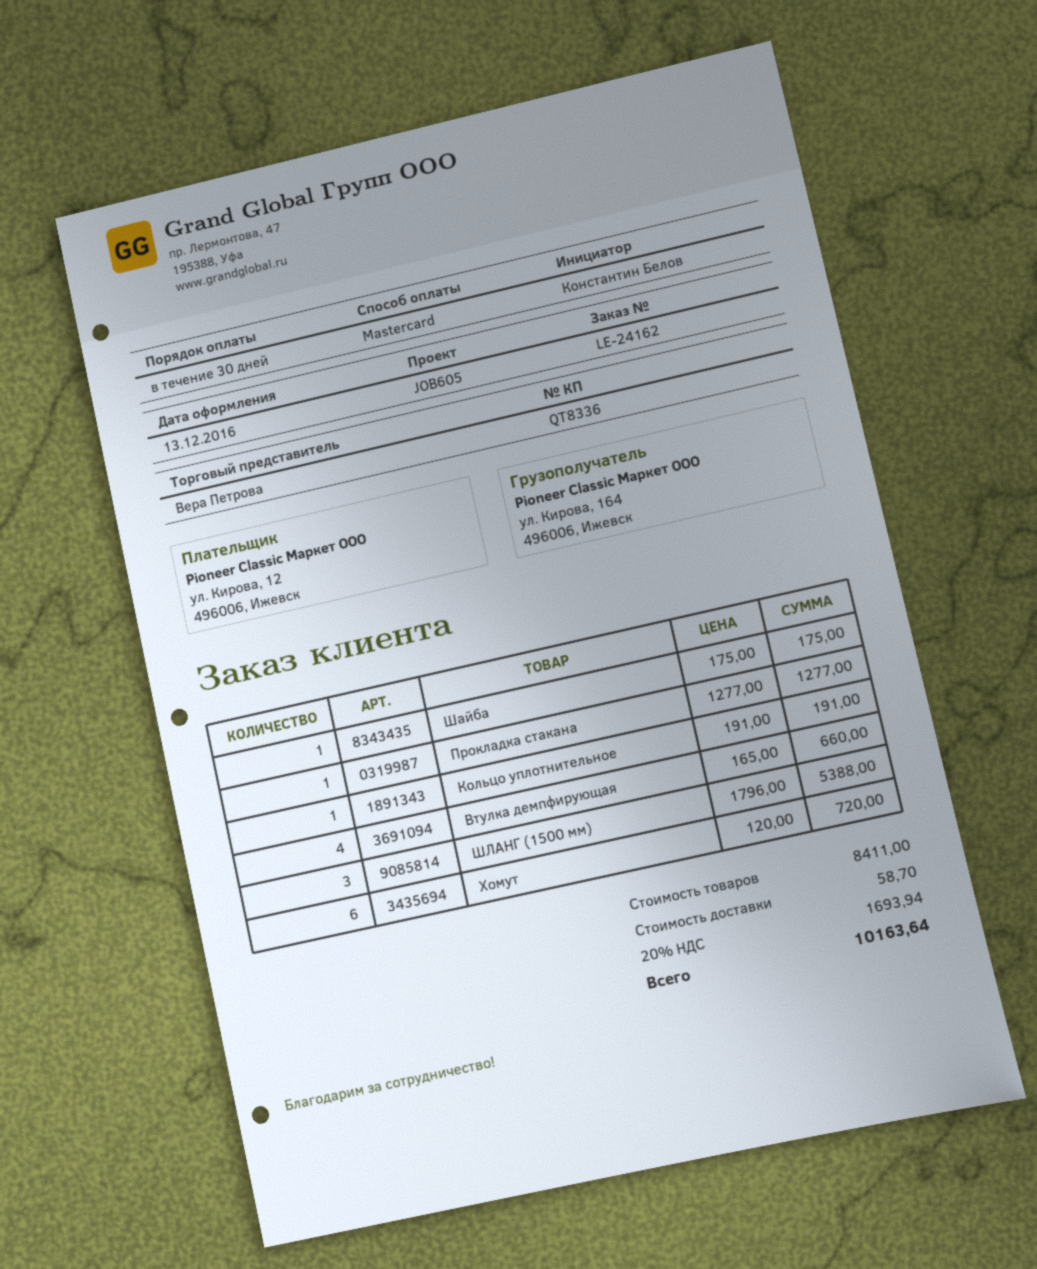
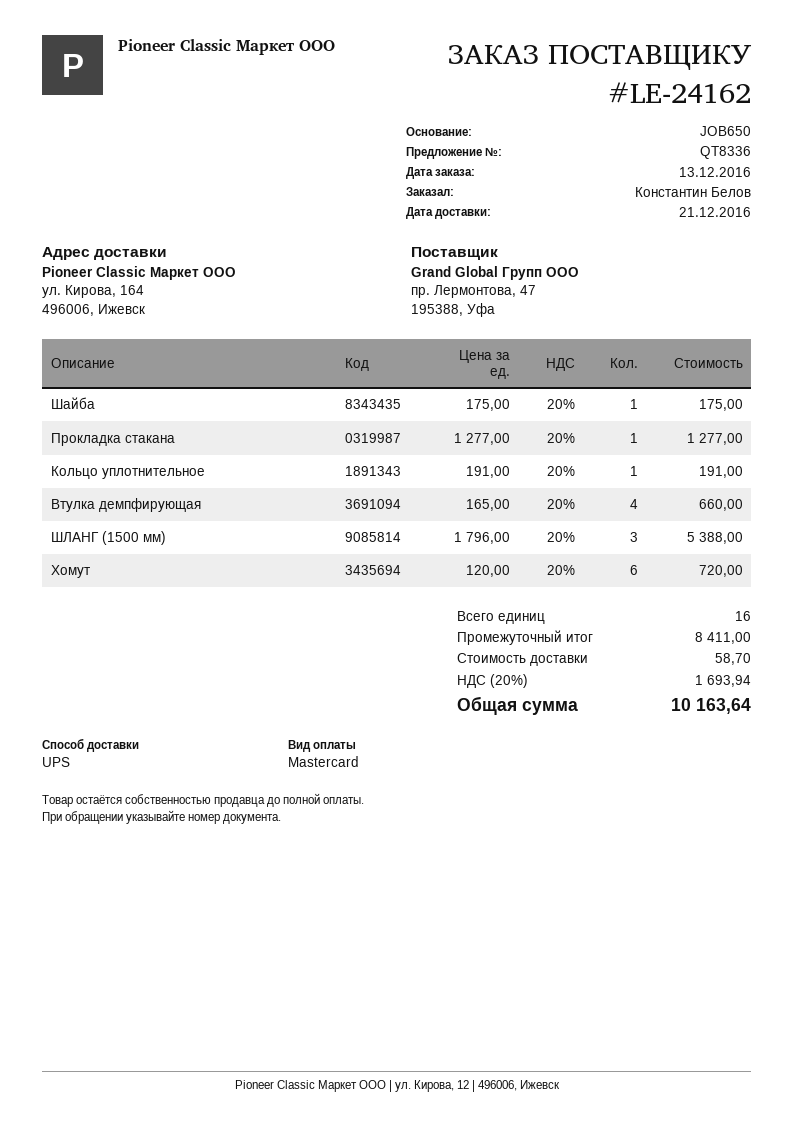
reference: JOB605 -> JOB650

